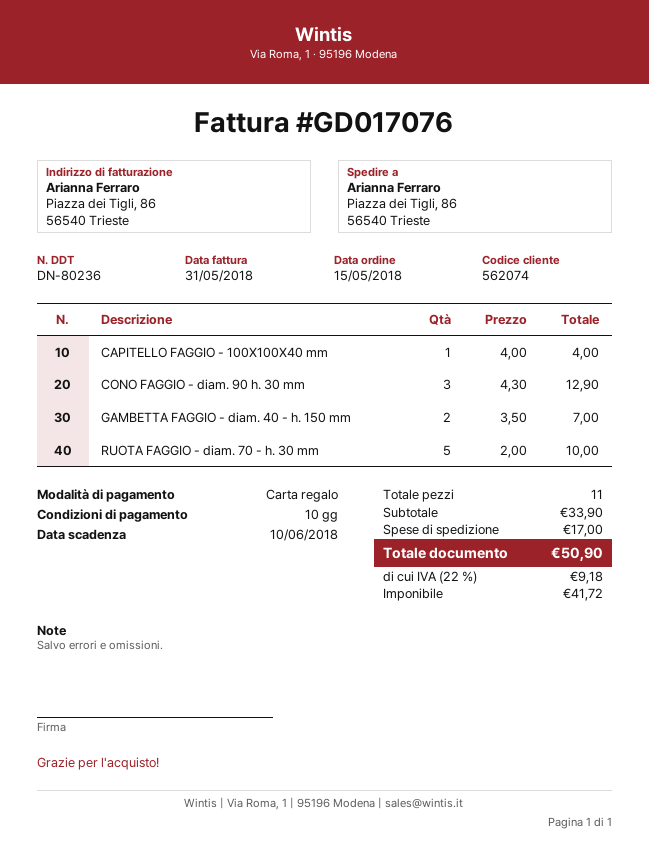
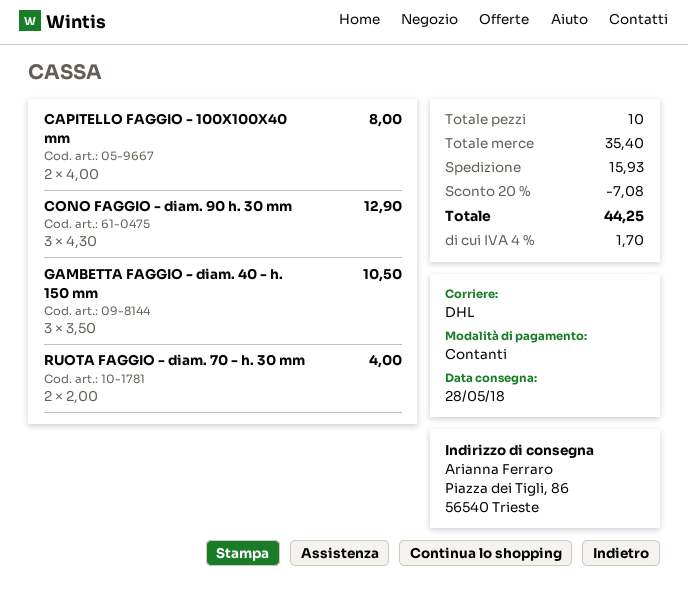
payment method: gift card -> cash
CAPITELLO FAGGIO - 100X100X40 mm: 1 x 4.00 = 4.00 -> 2 x 4.00 = 8.00
GAMBETTA FAGGIO - diam. 40 - h. 150 mm: 2 x 3.50 = 7.00 -> 3 x 3.50 = 10.50
RUOTA FAGGIO - diam. 70 - h. 30 mm: 5 x 2.00 = 10.00 -> 2 x 2.00 = 4.00
total quantity: 11 -> 10
subtotal: 33.90 -> 35.40
discount: none -> 20% = 7.08
shipping: 17.00 -> 15.93
tax: 22% = 9.18 -> 4% = 1.70
total: 50.90 -> 44.25

